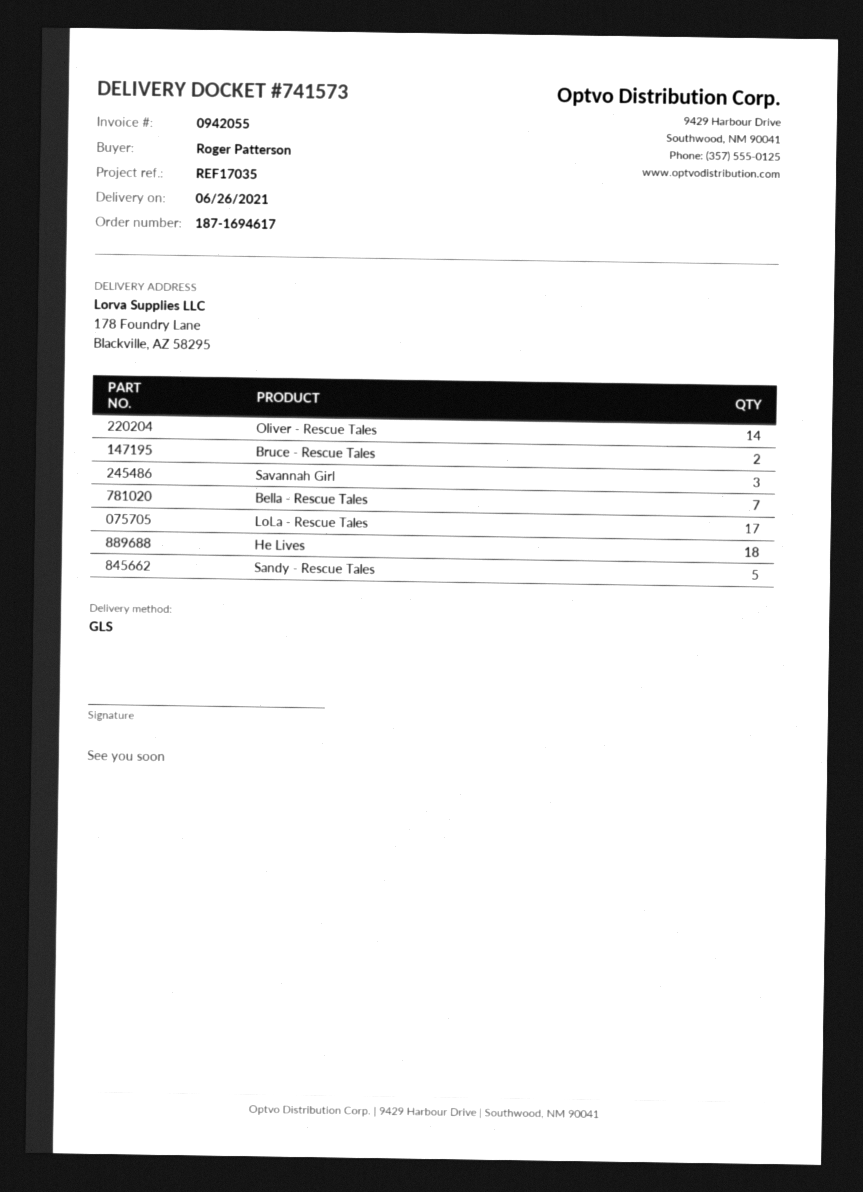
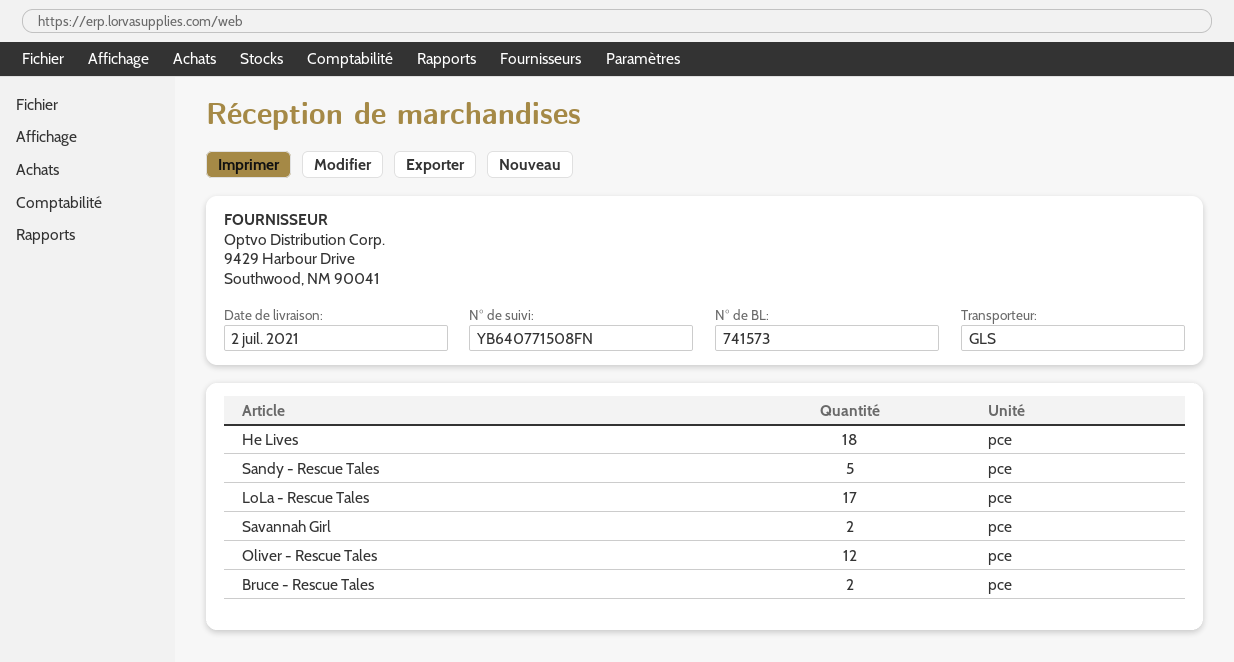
delivery date: 2021-06-26 -> 2021-07-02
Oliver - Rescue Tales: 14 -> 12
Savannah Girl: 3 -> 2
Bella - Rescue Tales: 7 -> none

